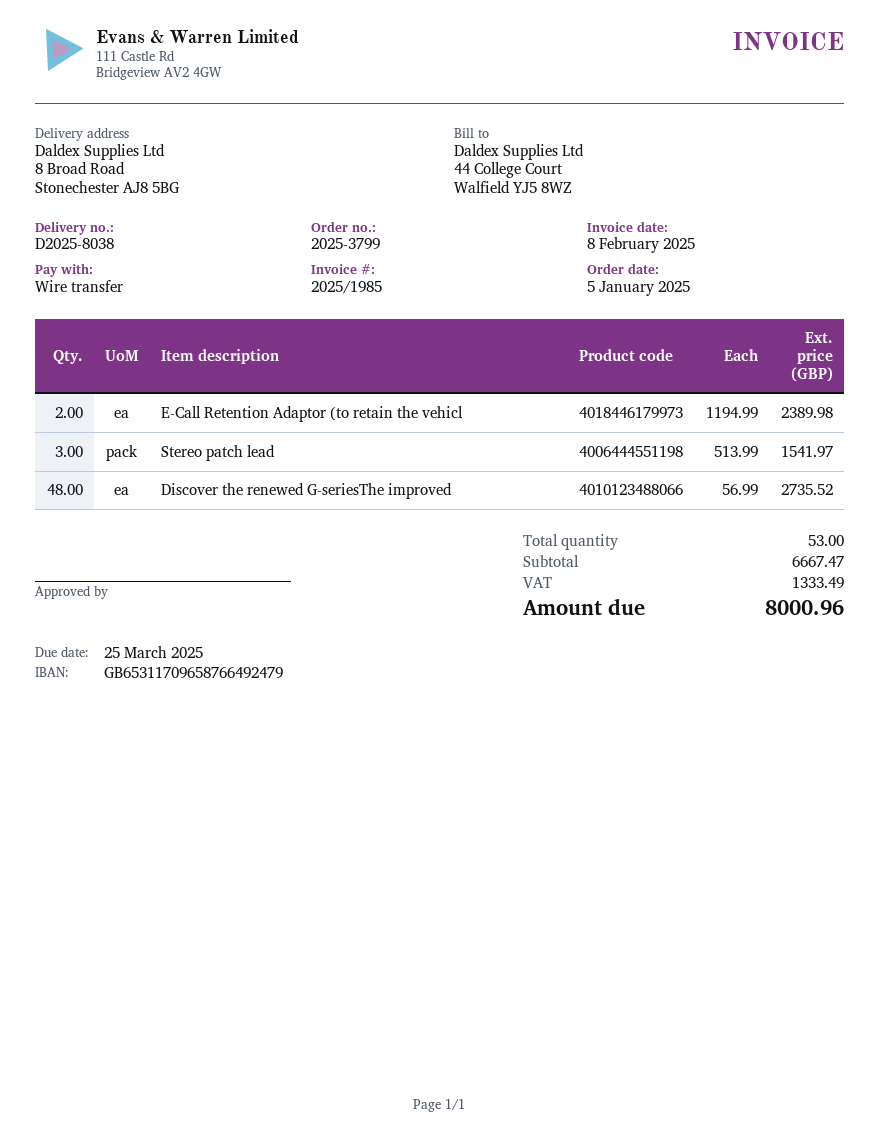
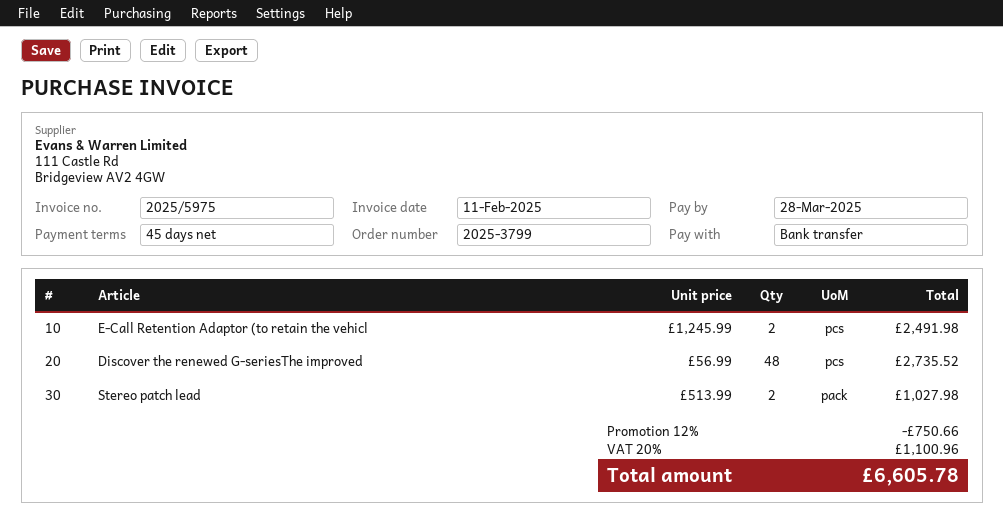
invoice number: 2025/1985 -> 2025/5975
invoice date: 2025-02-08 -> 2025-02-11
due date: 2025-03-25 -> 2025-03-28
E-Call Retention Adaptor (to retain the vehicl: 2 x 1194.99 = 2389.98 -> 2 x 1245.99 = 2491.98
Stereo patch lead: 3 x 513.99 = 1541.97 -> 2 x 513.99 = 1027.98
discount: none -> 12% = 750.66
tax: 1333.49 -> 1100.96
total: 8000.96 -> 6605.78

